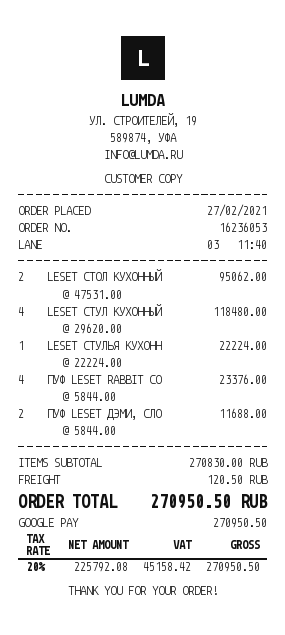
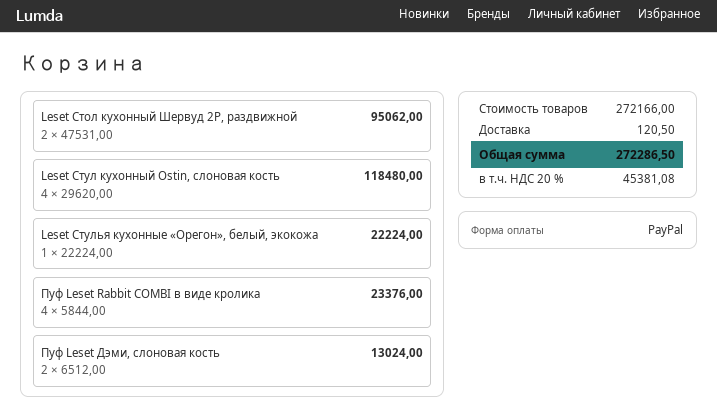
payment method: Google Pay -> PayPal
ПУФ LESET ДЭМИ, СЛО: 2 x 5844.00 = 11688.00 -> 2 x 6512.00 = 13024.00
subtotal: 270830.00 -> 272166.00
tax: 20% = 45158.42 -> 20% = 45381.08
total: 270950.50 -> 272286.50

